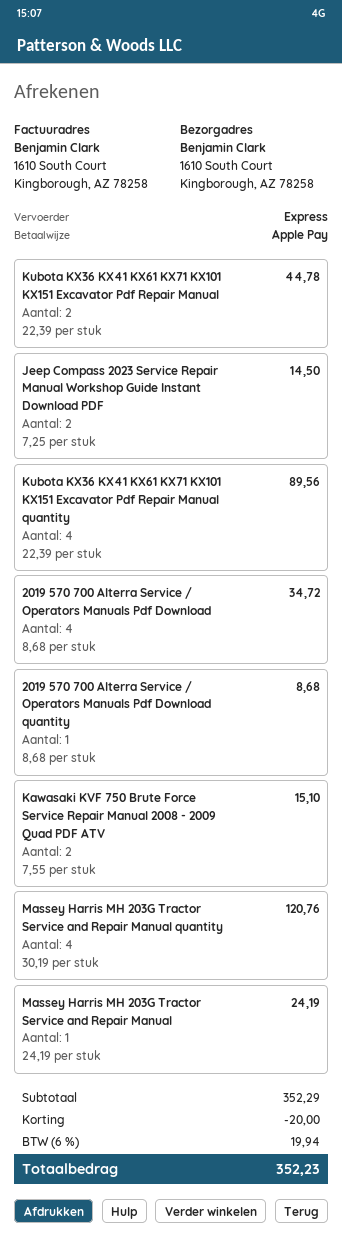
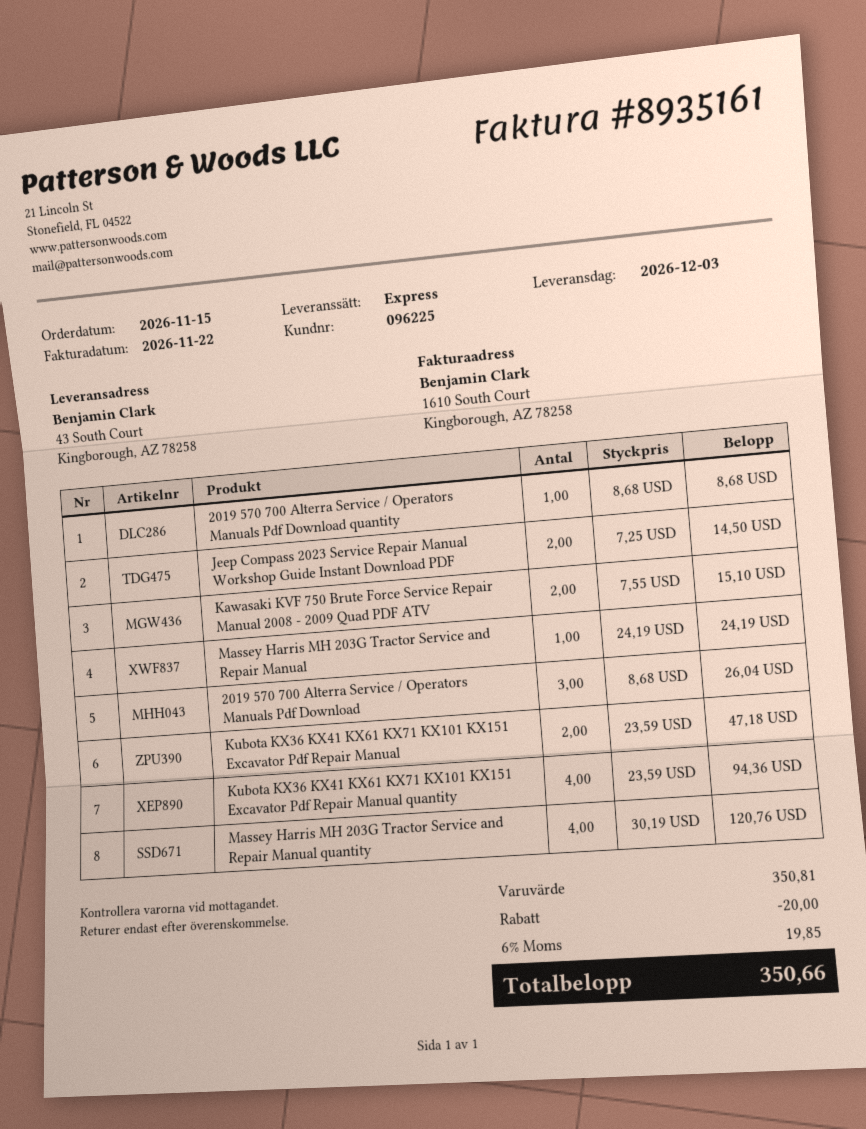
ship to: 1610 South Court, Kingborough, AZ 78258 -> 43 South Court, Kingborough, AZ 78258
Kubota KX36 KX41 KX61 KX71 KX101 KX151 Excavator Pdf Repair Manual: 2 x 22.39 = 44.78 -> 2 x 23.59 = 47.18
Kubota KX36 KX41 KX61 KX71 KX101 KX151 Excavator Pdf Repair Manual quantity: 4 x 22.39 = 89.56 -> 4 x 23.59 = 94.36
2019 570 700 Alterra Service / Operators Manuals Pdf Download: 4 x 8.68 = 34.72 -> 3 x 8.68 = 26.04
subtotal: 352.29 -> 350.81
tax: 6% = 19.94 -> 6% = 19.85
total: 352.23 -> 350.66

